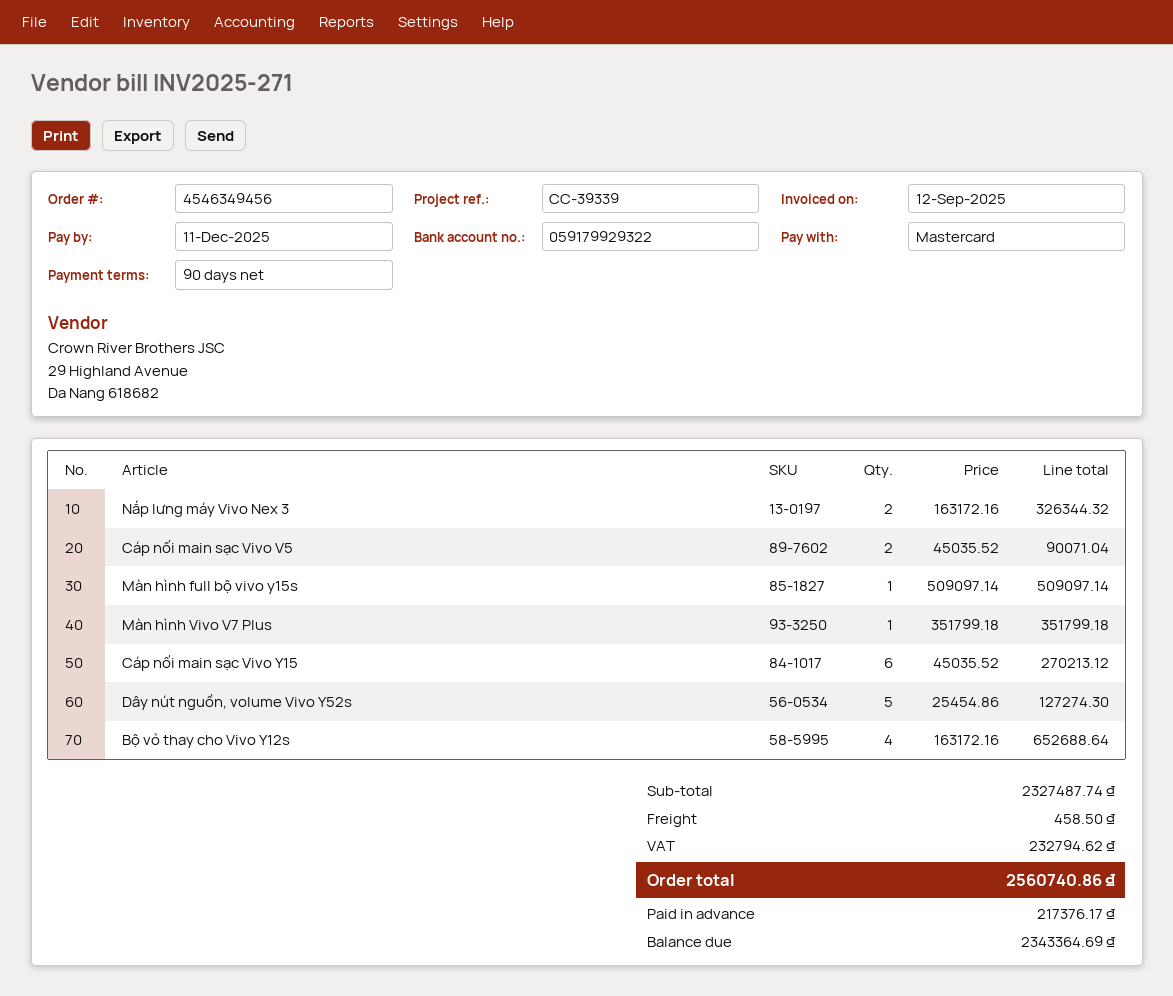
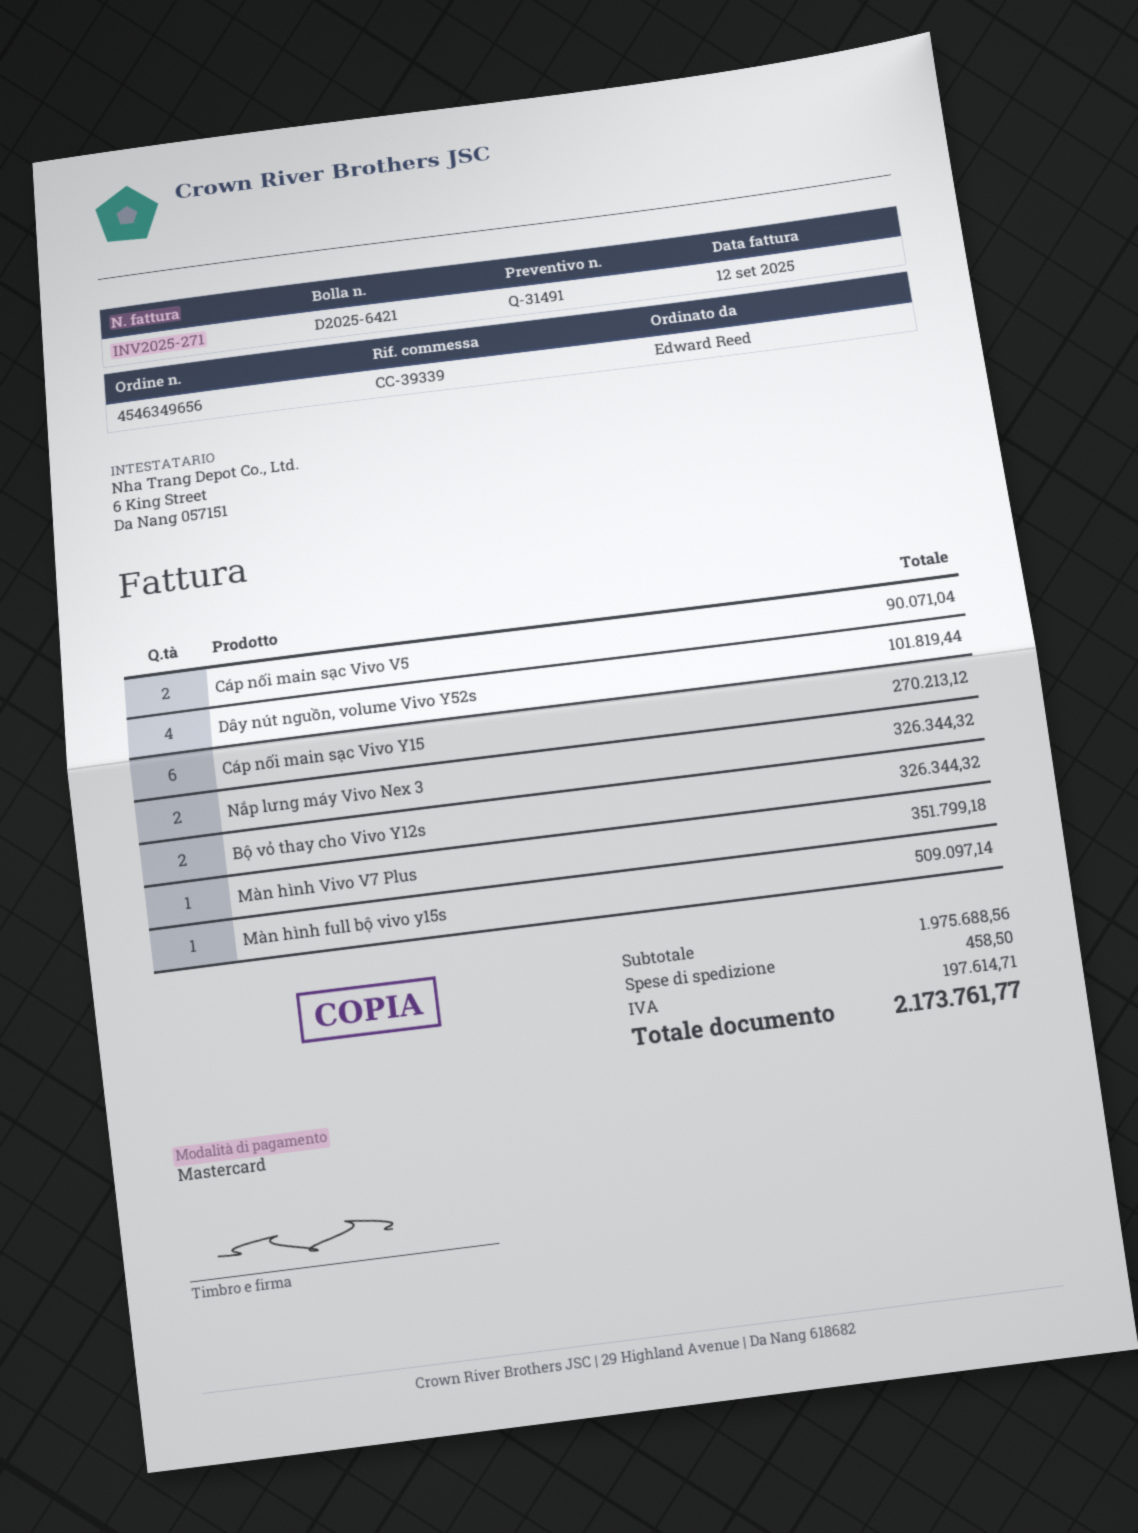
order number: 4546349456 -> 4546349656
Dây nút nguồn, volume Vivo Y52s: 5 for 127274.30 -> 4 for 101819.44
Bộ vỏ thay cho Vivo Y12s: 4 for 652688.64 -> 2 for 326344.32
subtotal: 2327487.74 -> 1975688.56
tax: 232794.62 -> 197614.71
total: 2560740.86 -> 2173761.77

